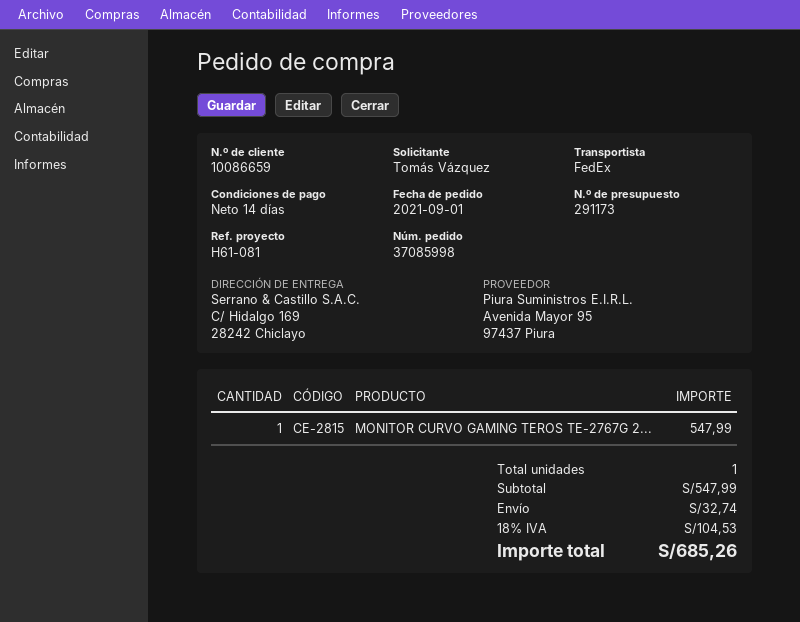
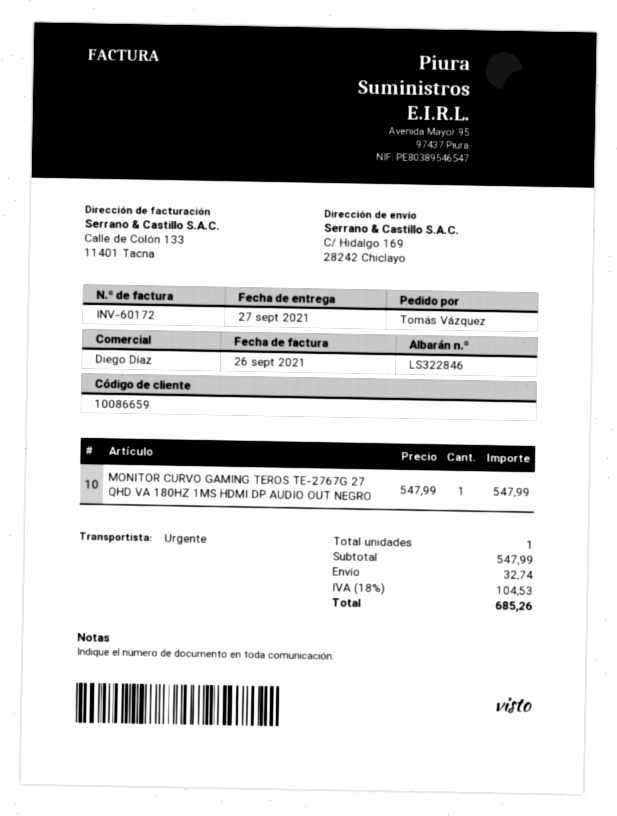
shipping method: FedEx -> express

